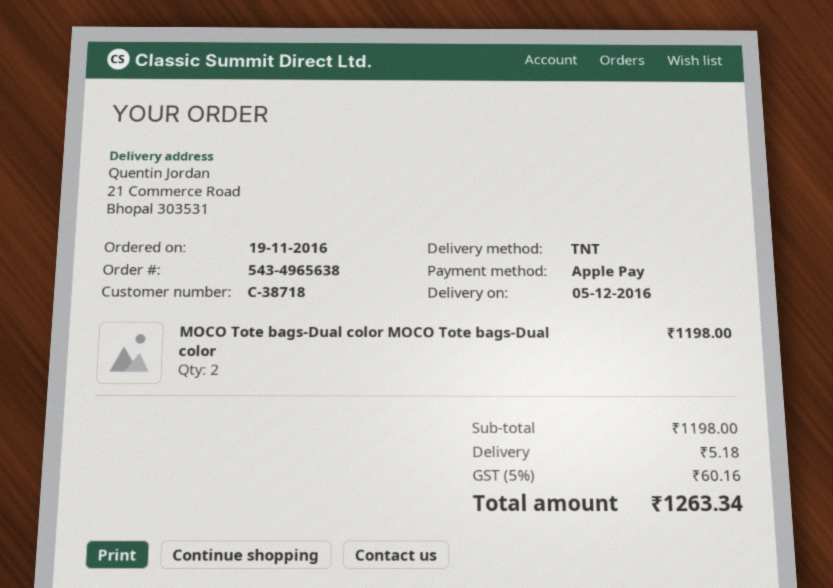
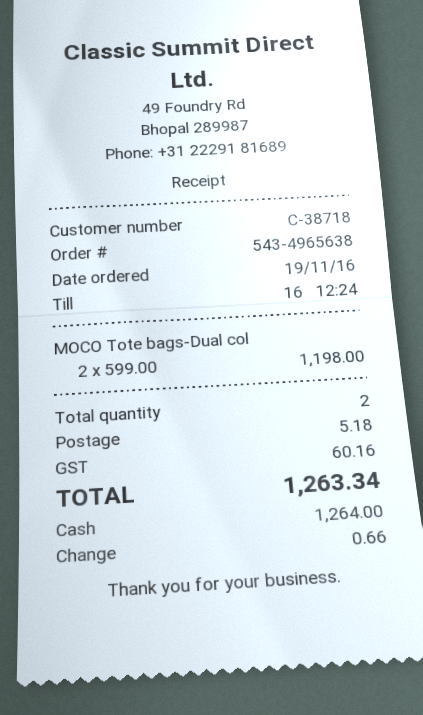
payment method: Apple Pay -> cash

